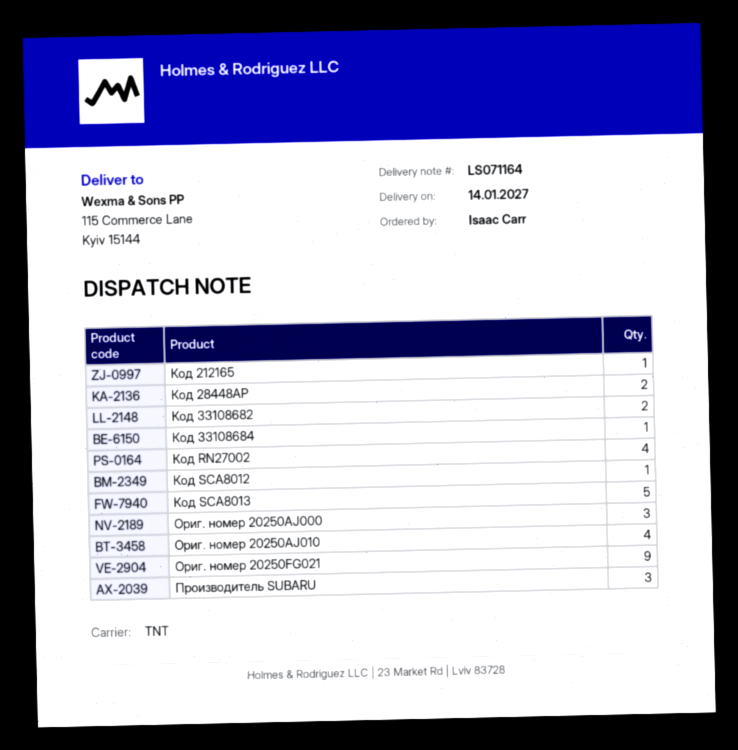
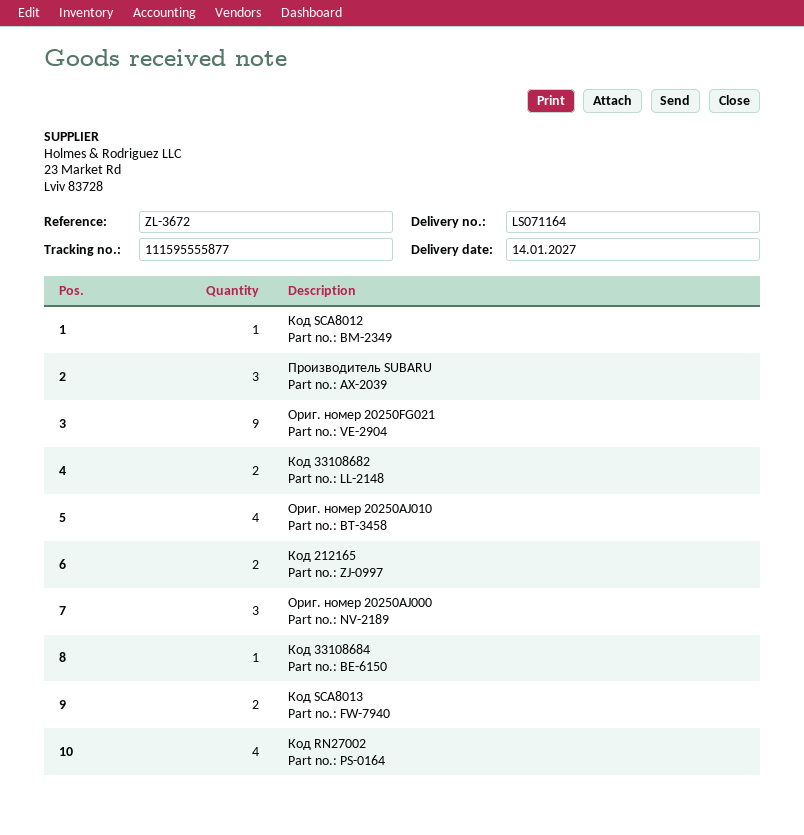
Код 212165: 1 -> 2
Код 28448AP: 2 -> none
Код SCA8013: 5 -> 2

